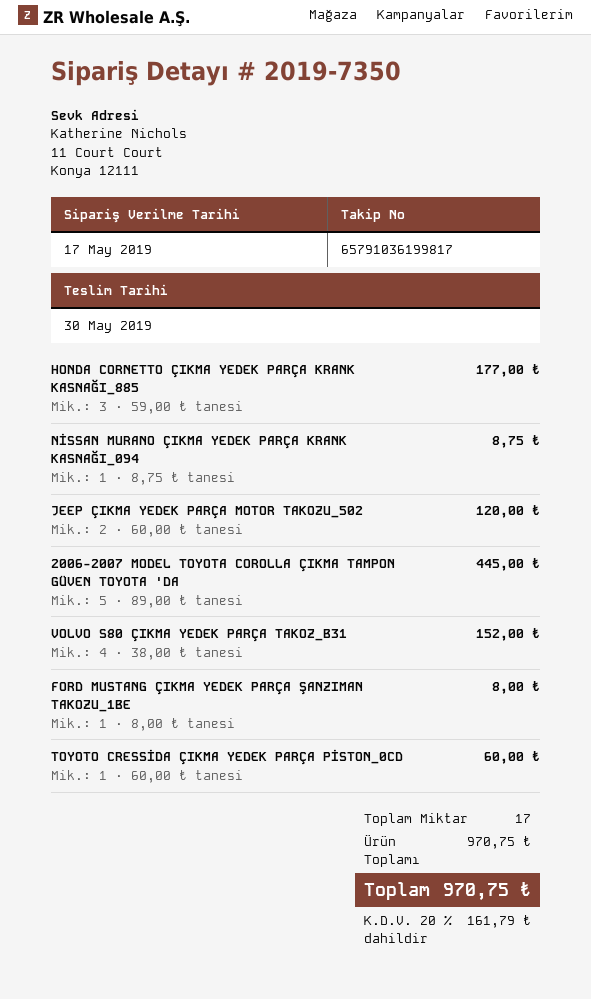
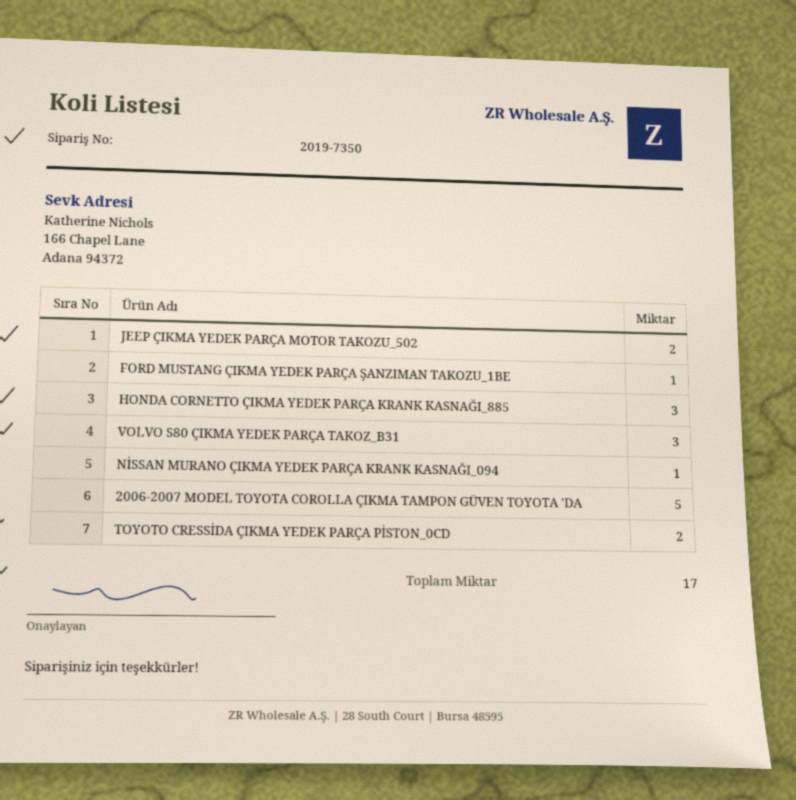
ship to: 11 Court Court, Konya 12111 -> 166 Chapel Lane, Adana 94372
VOLVO S80 ÇIKMA YEDEK PARÇA TAKOZ_B31: 4 -> 3
TOYOTO CRESSİDA ÇIKMA YEDEK PARÇA PİSTON_0CD: 1 -> 2

